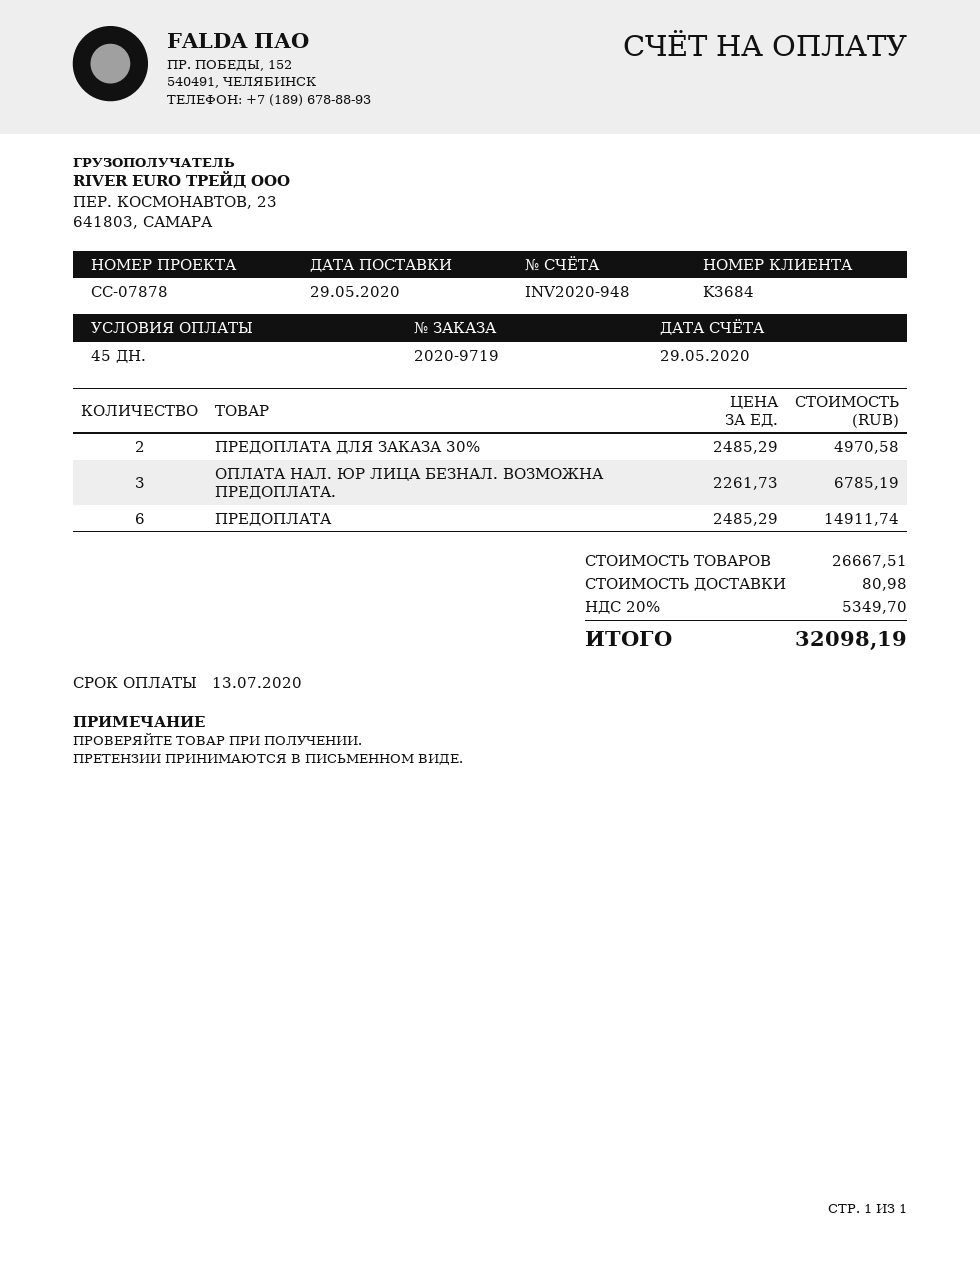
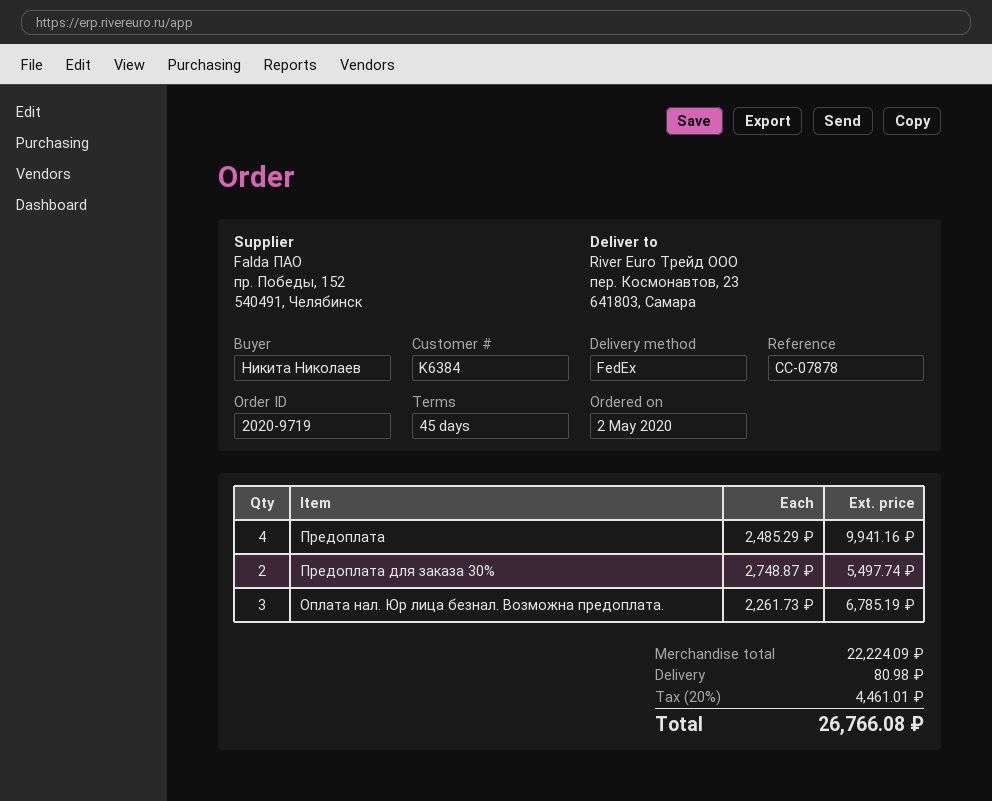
customer number: K3684 -> K6384
ПРЕДОПЛАТА ДЛЯ ЗАКАЗА 30%: 2 x 2485.29 = 4970.58 -> 2 x 2748.87 = 5497.74
ПРЕДОПЛАТА: 6 x 2485.29 = 14911.74 -> 4 x 2485.29 = 9941.16
subtotal: 26667.51 -> 22224.09
tax: 20% = 5349.70 -> 20% = 4461.01
total: 32098.19 -> 26766.08

